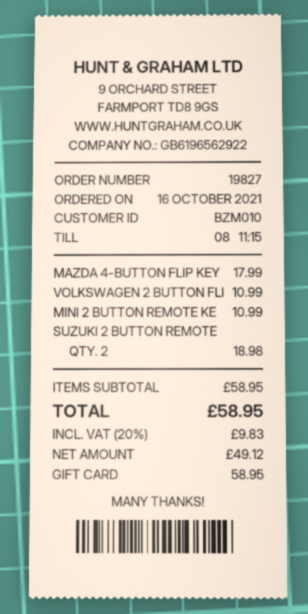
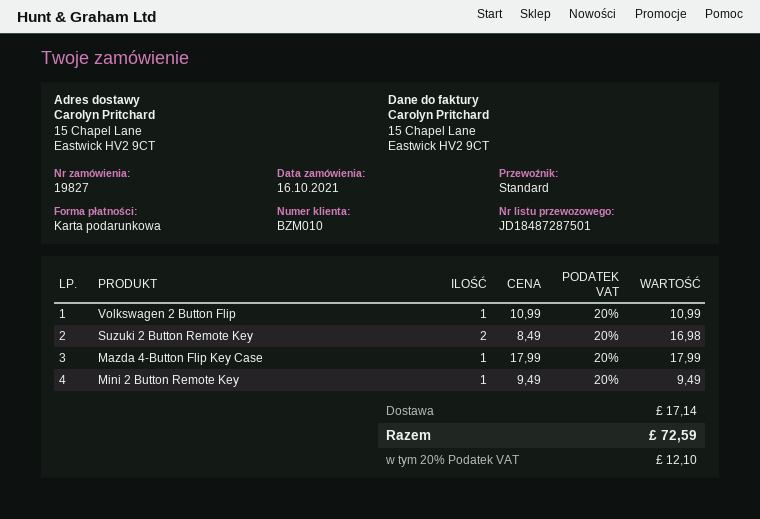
MINI 2 BUTTON REMOTE KE: 1 for 10.99 -> 1 for 9.49
SUZUKI 2 BUTTON REMOTE: 2 for 18.98 -> 2 for 16.98
shipping: none -> 17.14
tax: 20% = 9.83 -> 20% = 12.10
total: 58.95 -> 72.59

